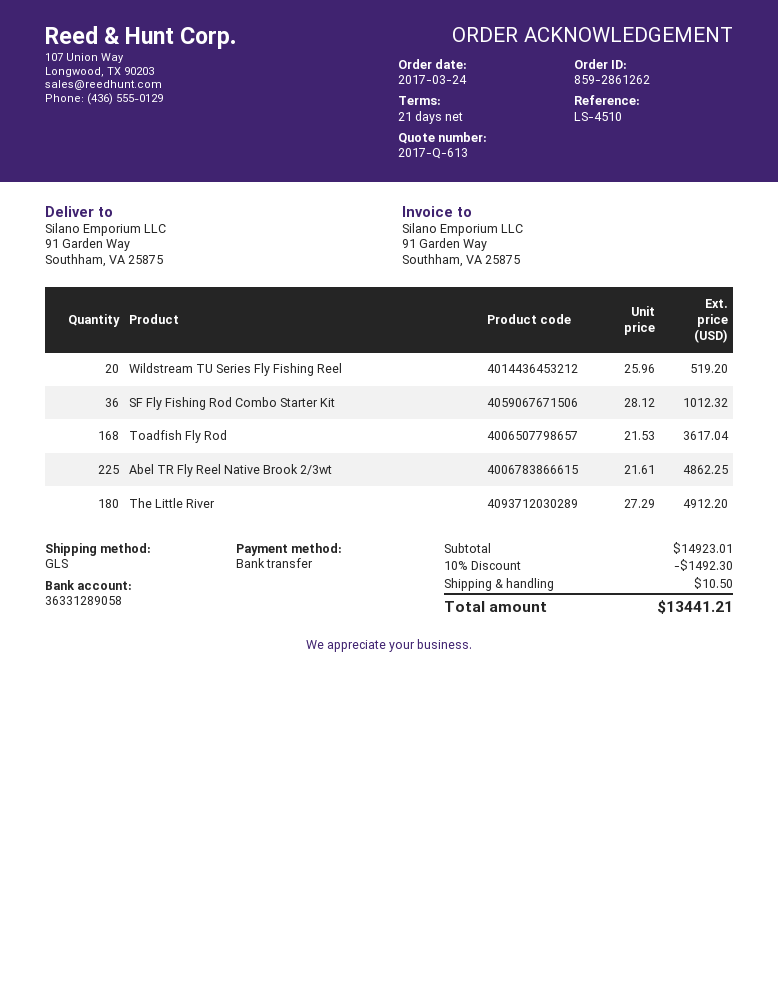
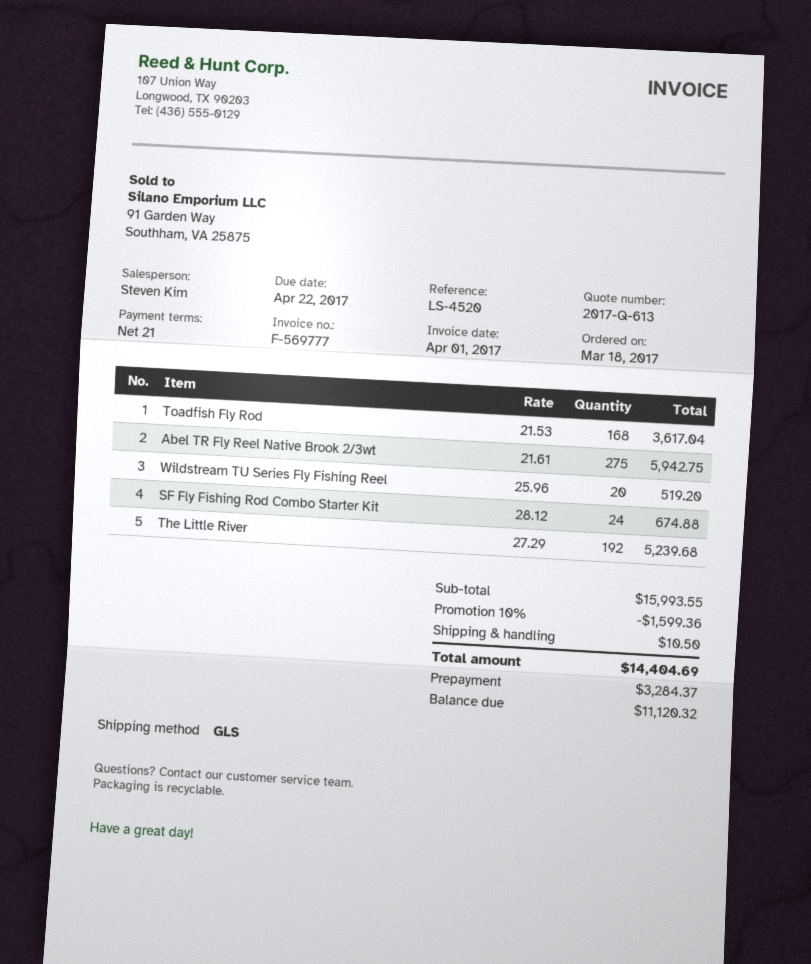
order date: 2017-03-24 -> 2017-03-18
reference: LS-4510 -> LS-4520
SF Fly Fishing Rod Combo Starter Kit: 36 x 28.12 = 1012.32 -> 24 x 28.12 = 674.88
Abel TR Fly Reel Native Brook 2/3wt: 225 x 21.61 = 4862.25 -> 275 x 21.61 = 5942.75
The Little River: 180 x 27.29 = 4912.20 -> 192 x 27.29 = 5239.68
subtotal: 14923.01 -> 15993.55
discount: 10% = 1492.30 -> 10% = 1599.36
total: 13441.21 -> 14404.69

